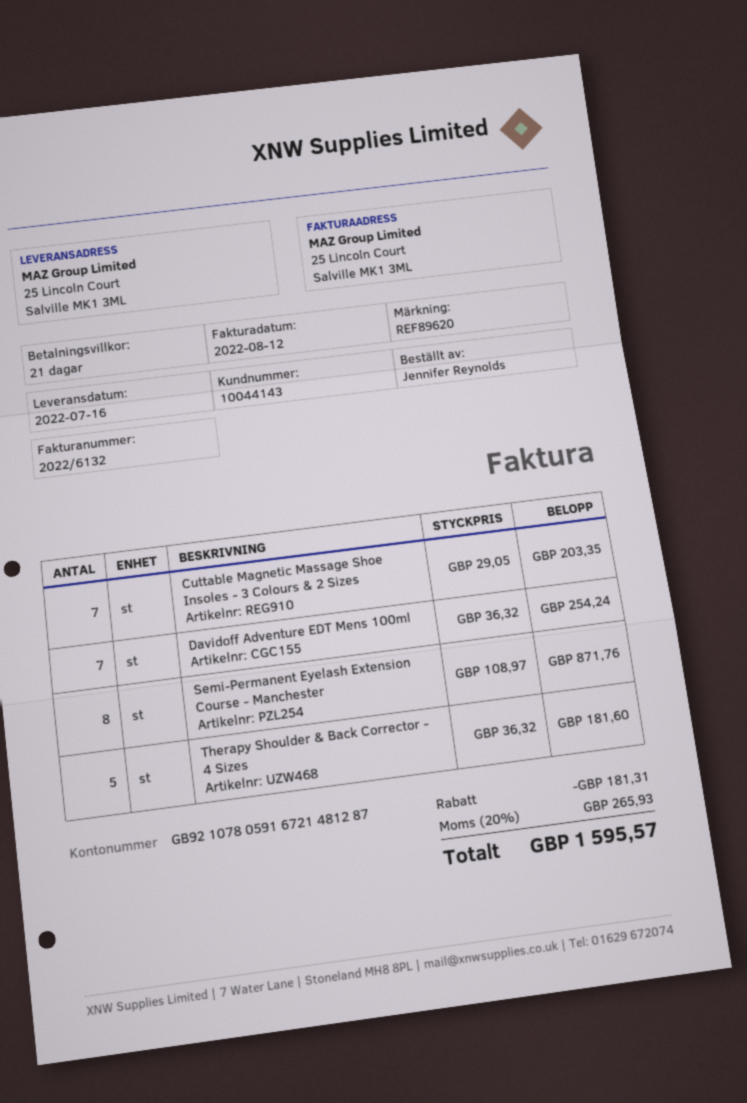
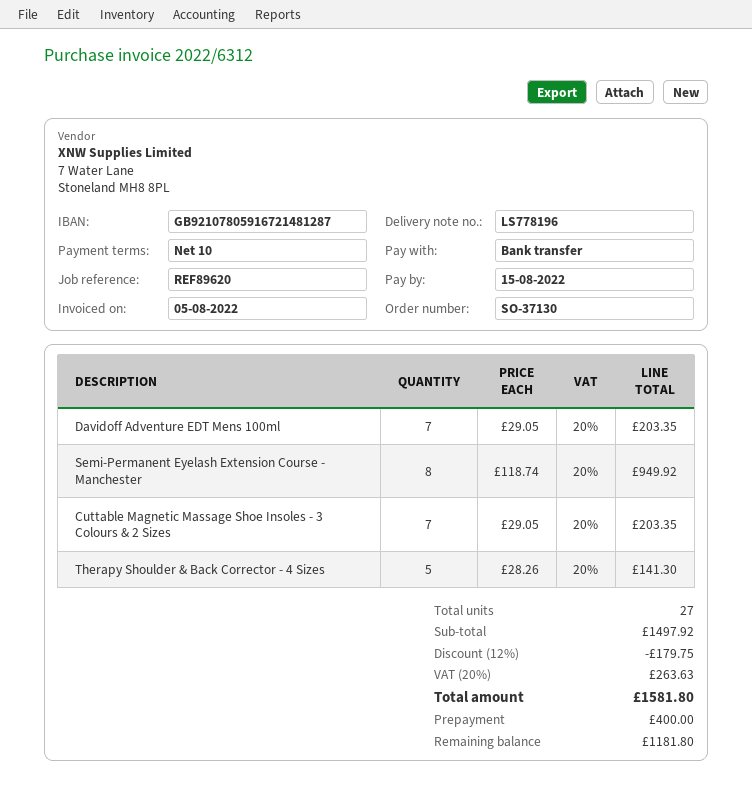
invoice number: 2022/6132 -> 2022/6312
invoice date: 2022-08-12 -> 2022-08-05
payment terms: 21 days -> 10 days
Davidoff Adventure EDT Mens 100ml: 7 x 36.32 = 254.24 -> 7 x 29.05 = 203.35
Semi-Permanent Eyelash Extension Course - Manchester: 8 x 108.97 = 871.76 -> 8 x 118.74 = 949.92
Therapy Shoulder & Back Corrector - 4 Sizes: 5 x 36.32 = 181.60 -> 5 x 28.26 = 141.30
discount: 181.31 -> 179.75
tax: 20% = 265.93 -> 20% = 263.63
total: 1595.57 -> 1581.80

